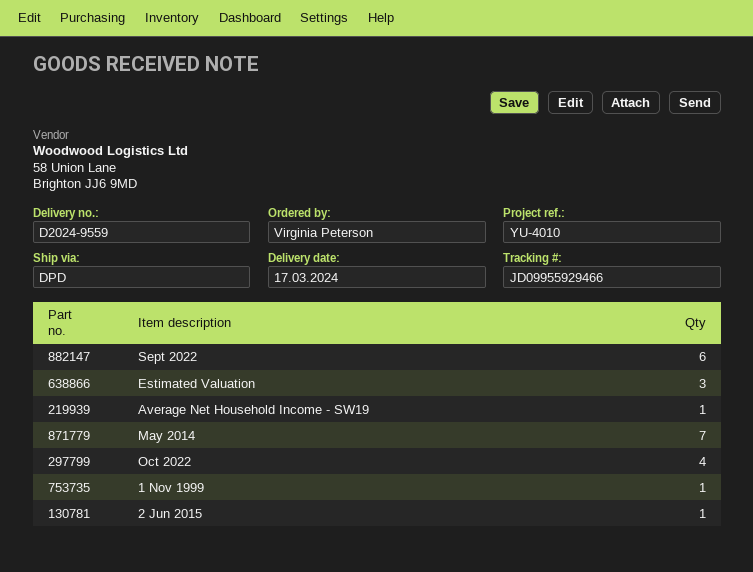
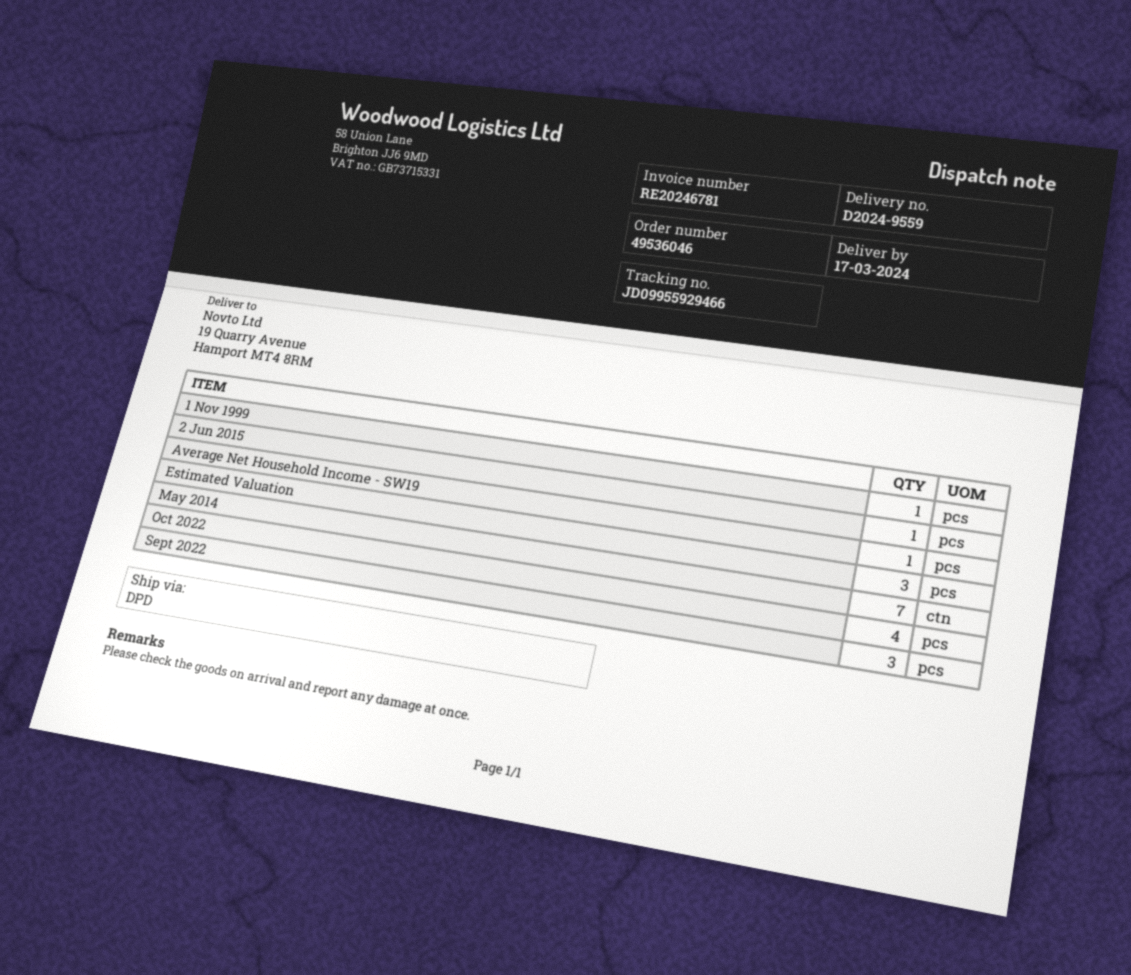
Sept 2022: 6 -> 3

